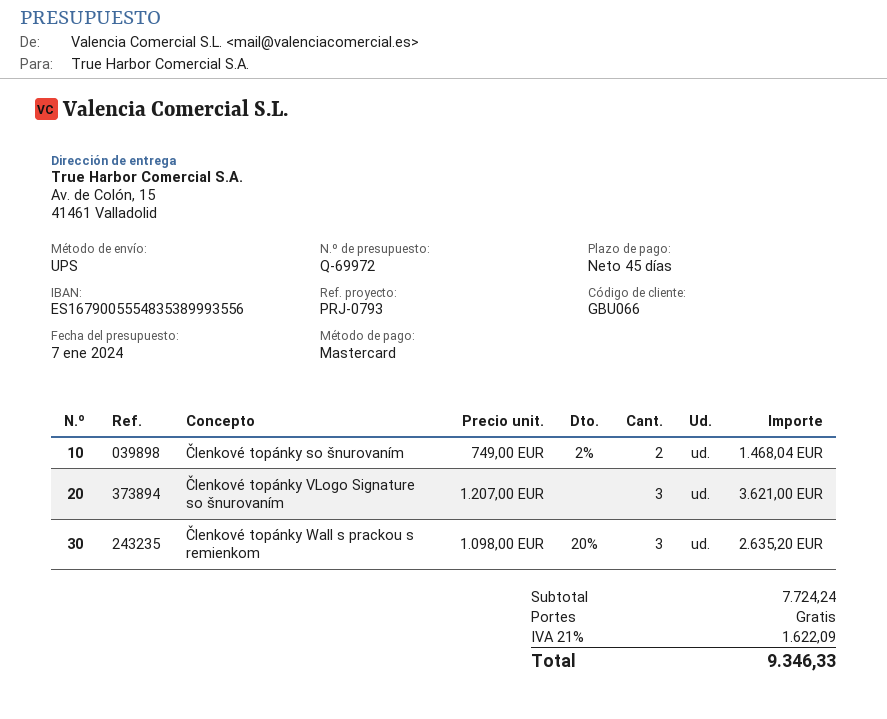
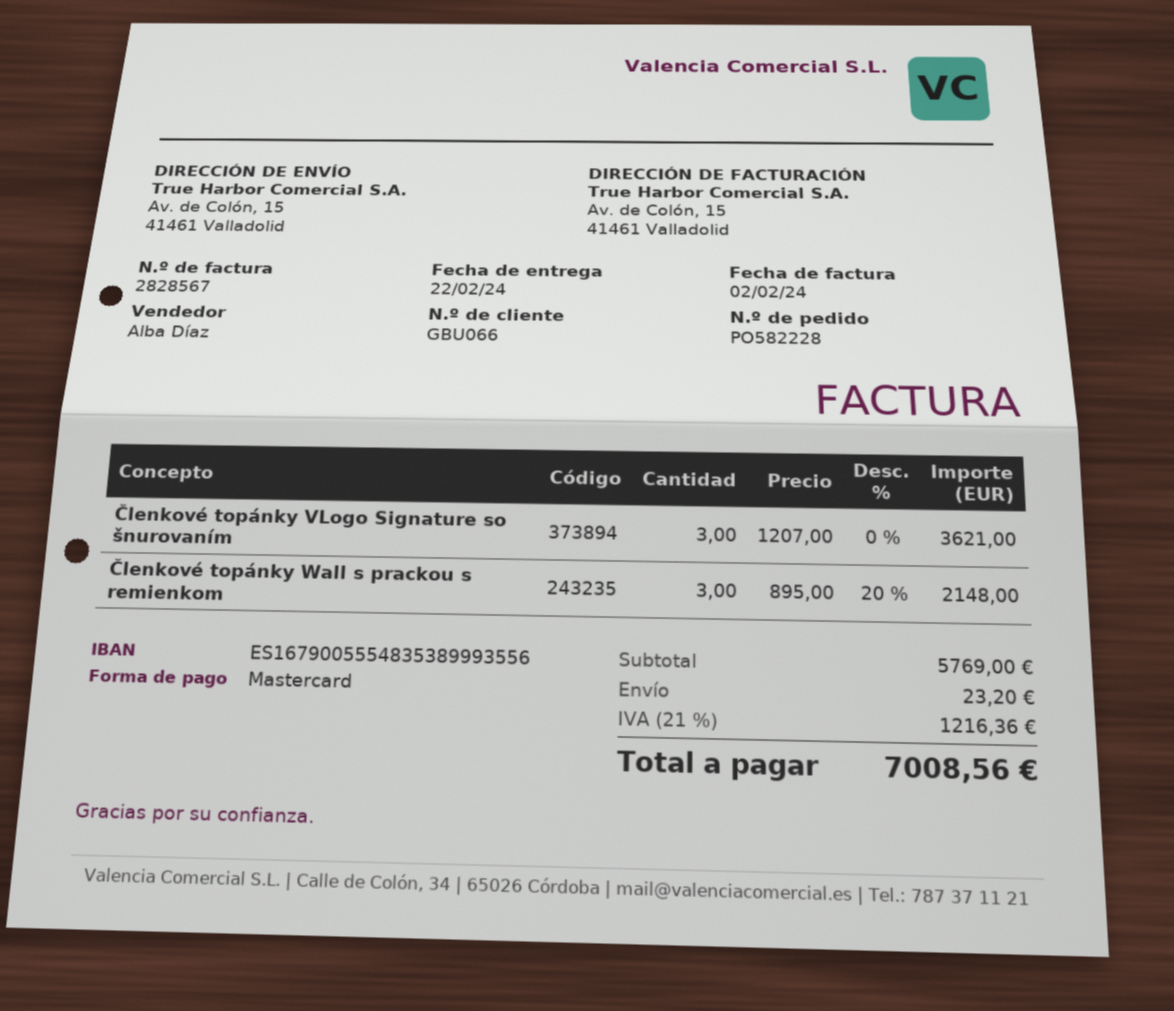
Členkové topánky so šnurovaním: 2 x 749.00 - 2% = 1468.04 -> none
Členkové topánky Wall s prackou s remienkom: 3 x 1098.00 - 20% = 2635.20 -> 3 x 895.00 - 20% = 2148.00
subtotal: 7724.24 -> 5769.00
shipping: 0.00 -> 23.20
tax: 21% = 1622.09 -> 21% = 1216.36
total: 9346.33 -> 7008.56

